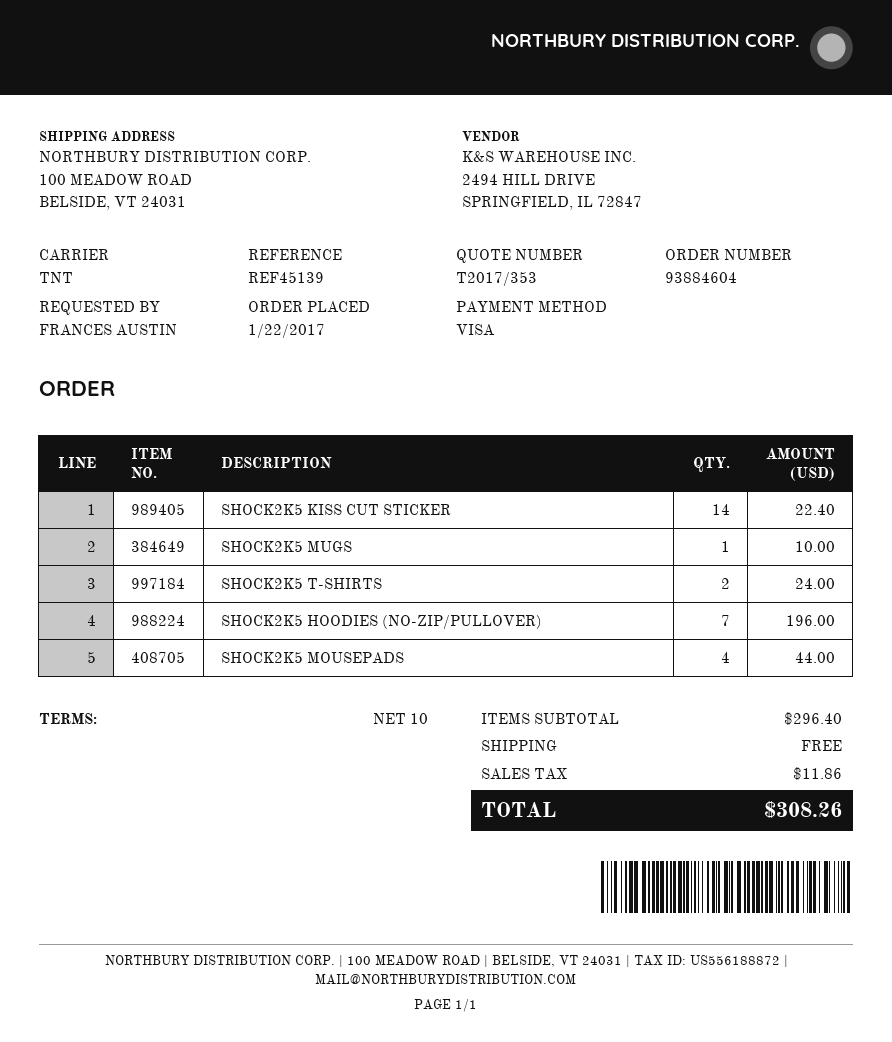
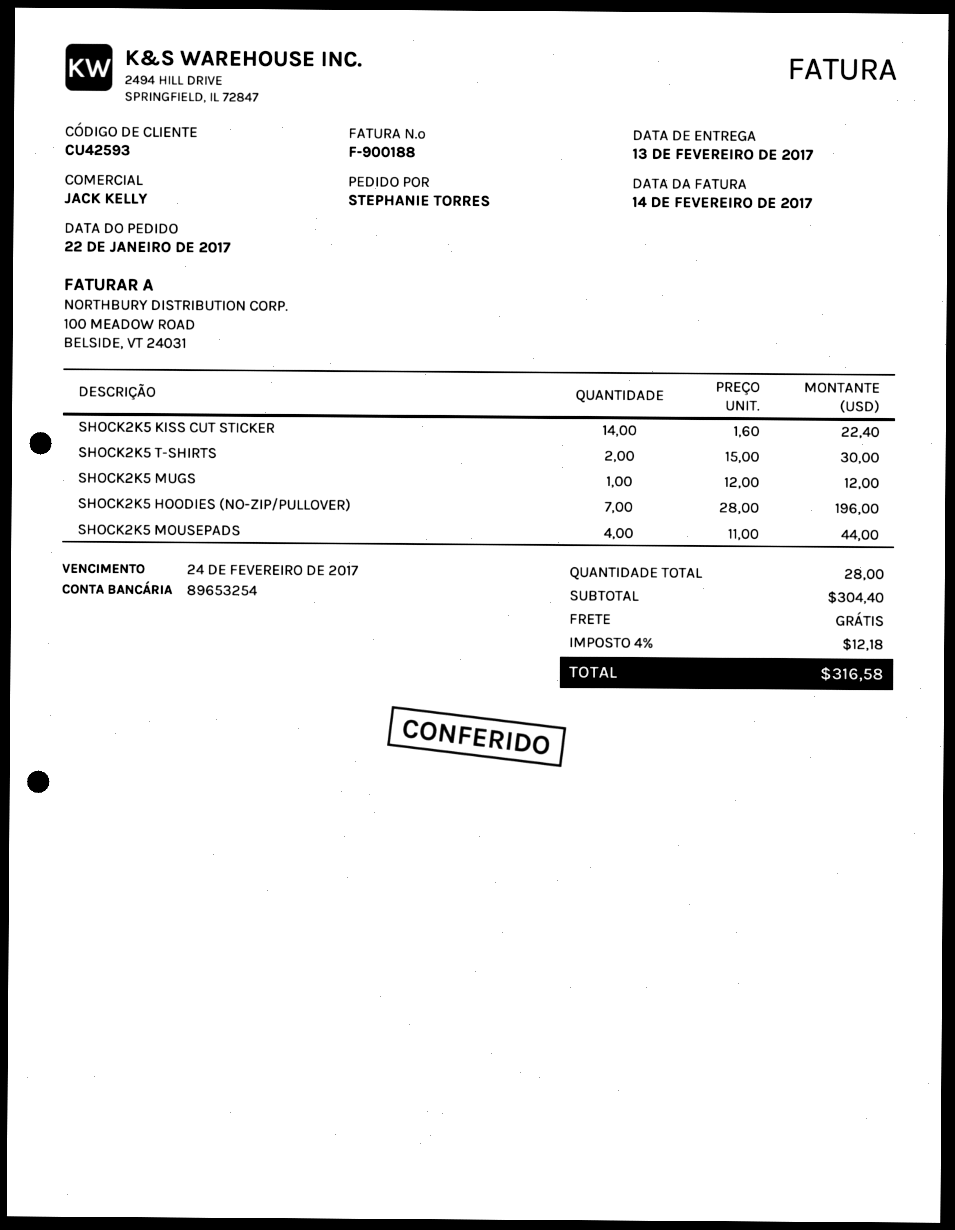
ordered by: FRANCES AUSTIN -> STEPHANIE TORRES
SHOCK2K5 MUGS: 1 for 10.00 -> 1 for 12.00
SHOCK2K5 T-SHIRTS: 2 for 24.00 -> 2 for 30.00
subtotal: 296.40 -> 304.40
tax: 11.86 -> 12.18
total: 308.26 -> 316.58

